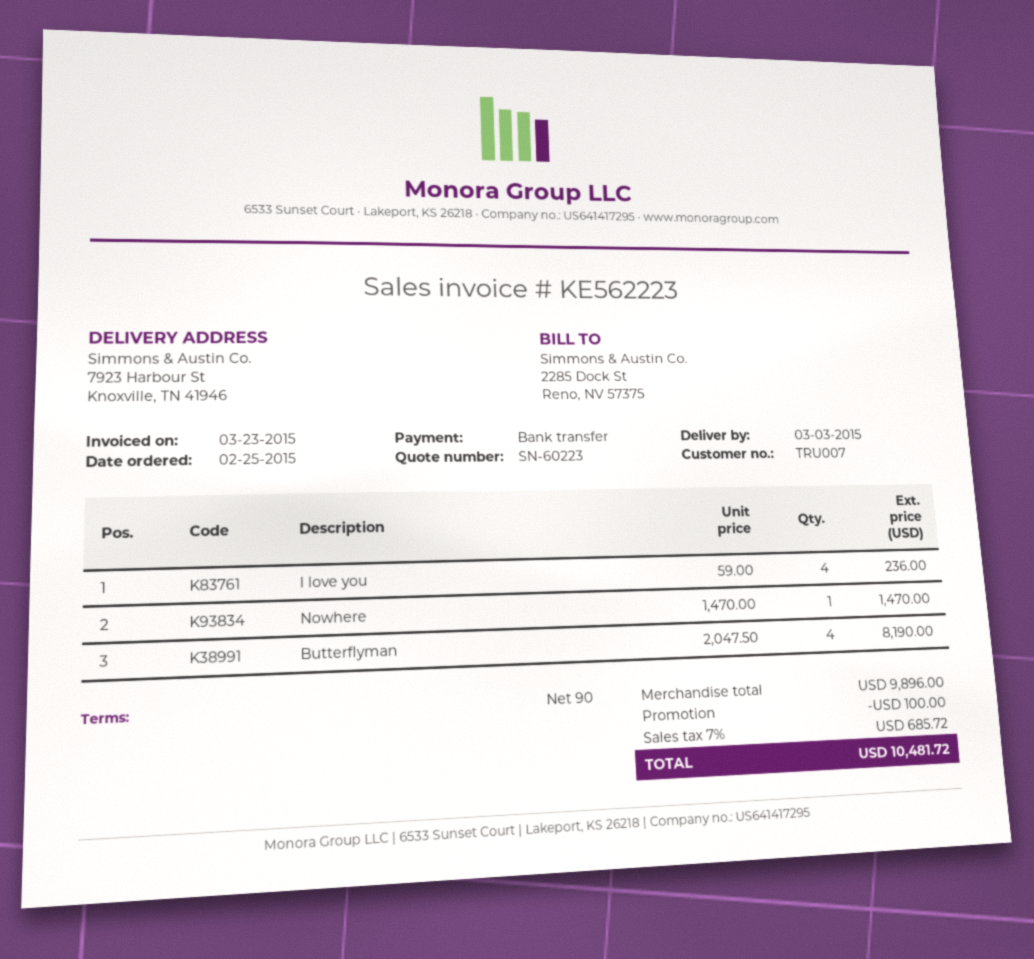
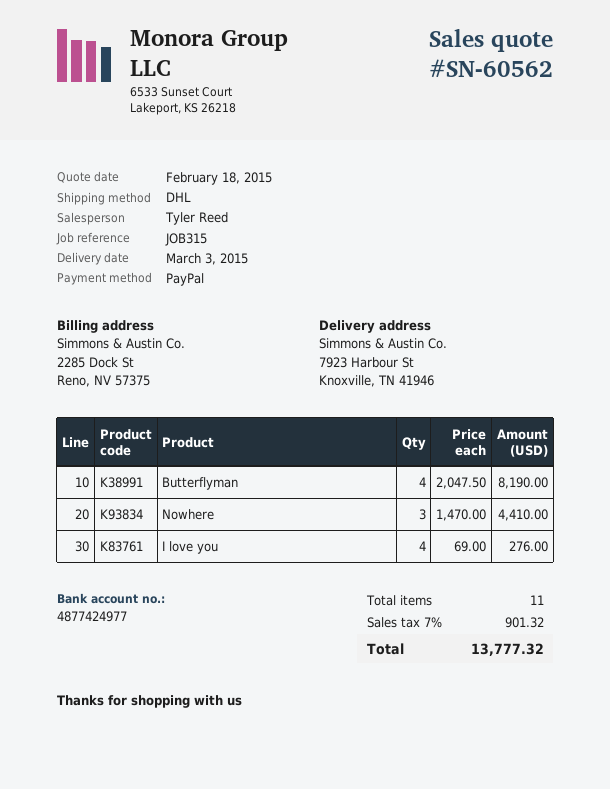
quote number: SN-60223 -> SN-60562
payment method: bank transfer -> PayPal
I love you: 4 x 59.00 = 236.00 -> 4 x 69.00 = 276.00
Nowhere: 1 x 1470.00 = 1470.00 -> 3 x 1470.00 = 4410.00
discount: 100.00 -> none
tax: 7% = 685.72 -> 7% = 901.32
total: 10481.72 -> 13777.32

